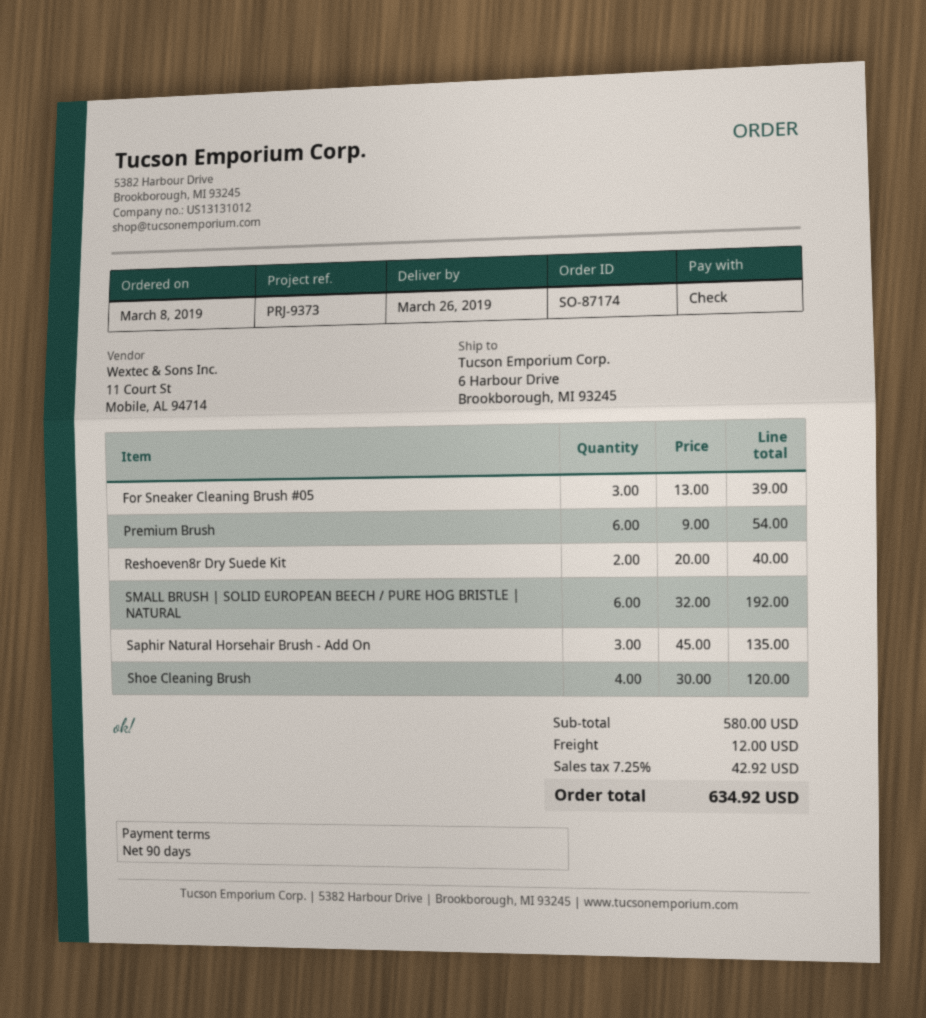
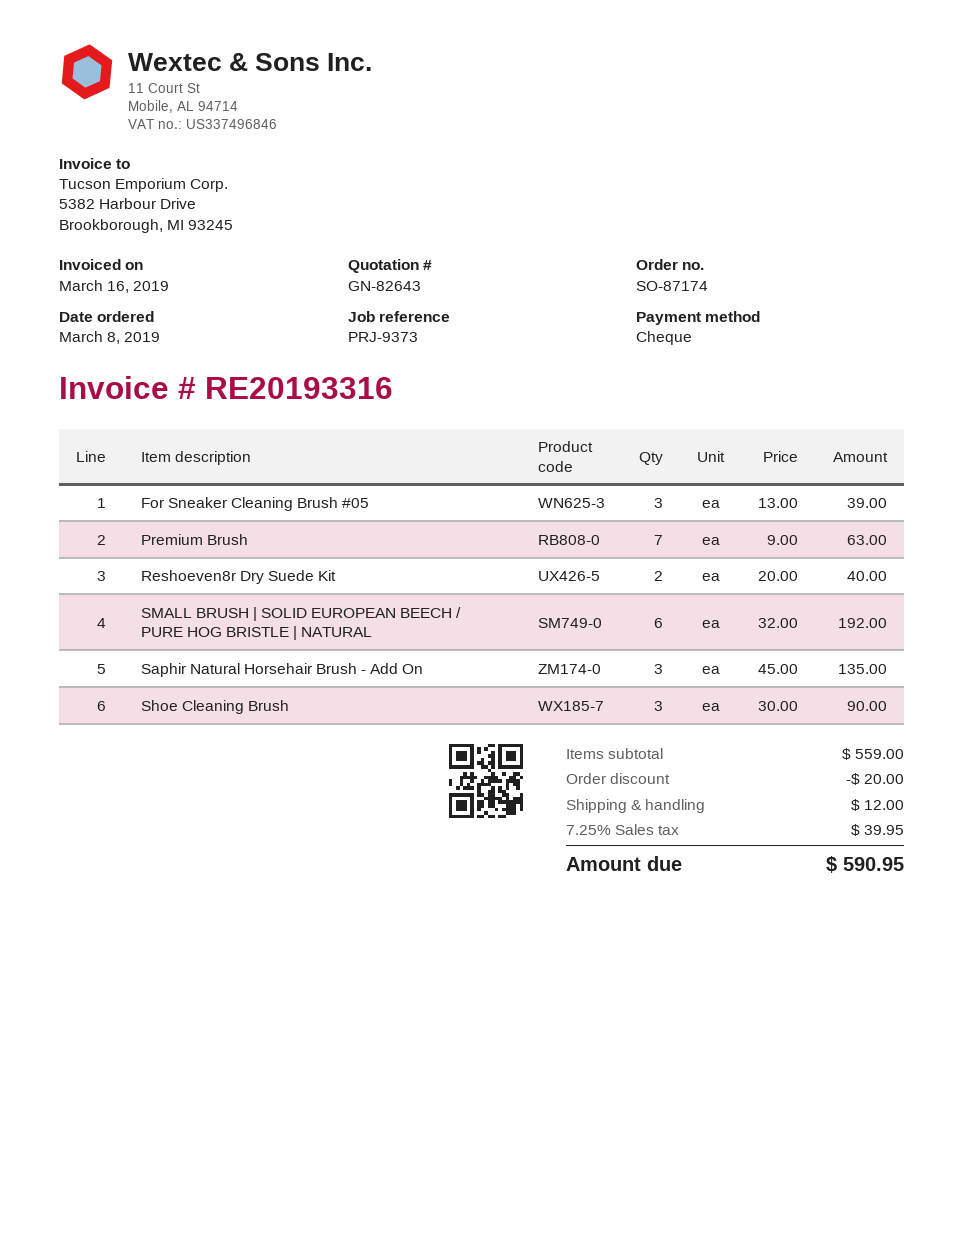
Premium Brush: 6 x 9.00 = 54.00 -> 7 x 9.00 = 63.00
Shoe Cleaning Brush: 4 x 30.00 = 120.00 -> 3 x 30.00 = 90.00
subtotal: 580.00 -> 559.00
discount: none -> 20.00
tax: 7.25% = 42.92 -> 7.25% = 39.95
total: 634.92 -> 590.95

